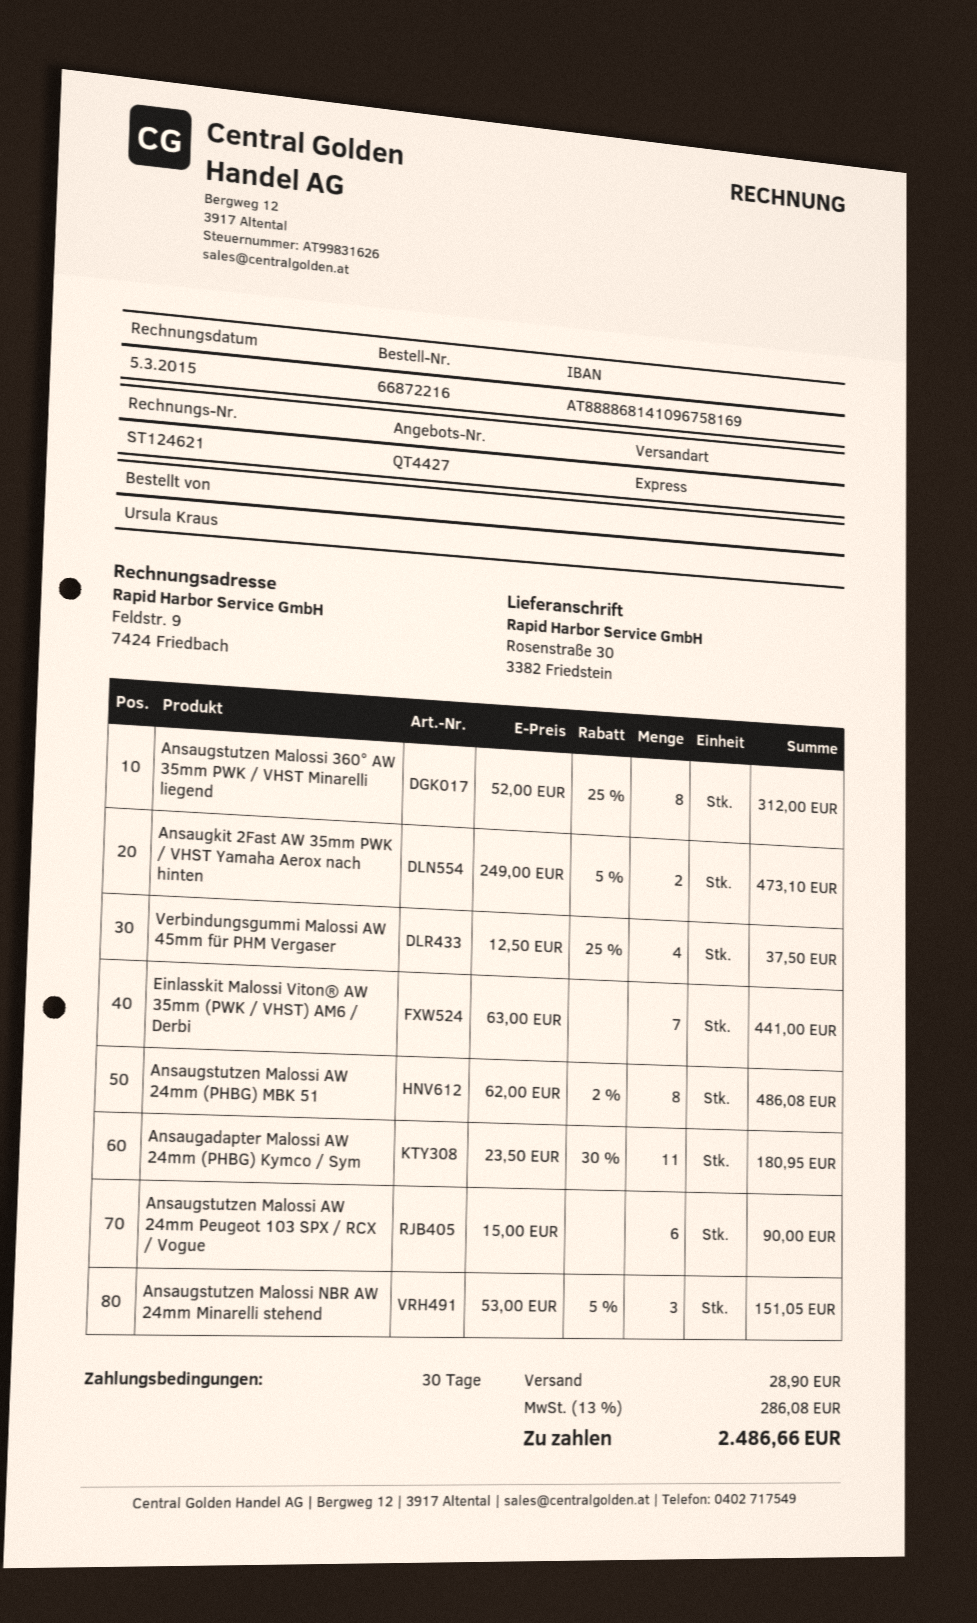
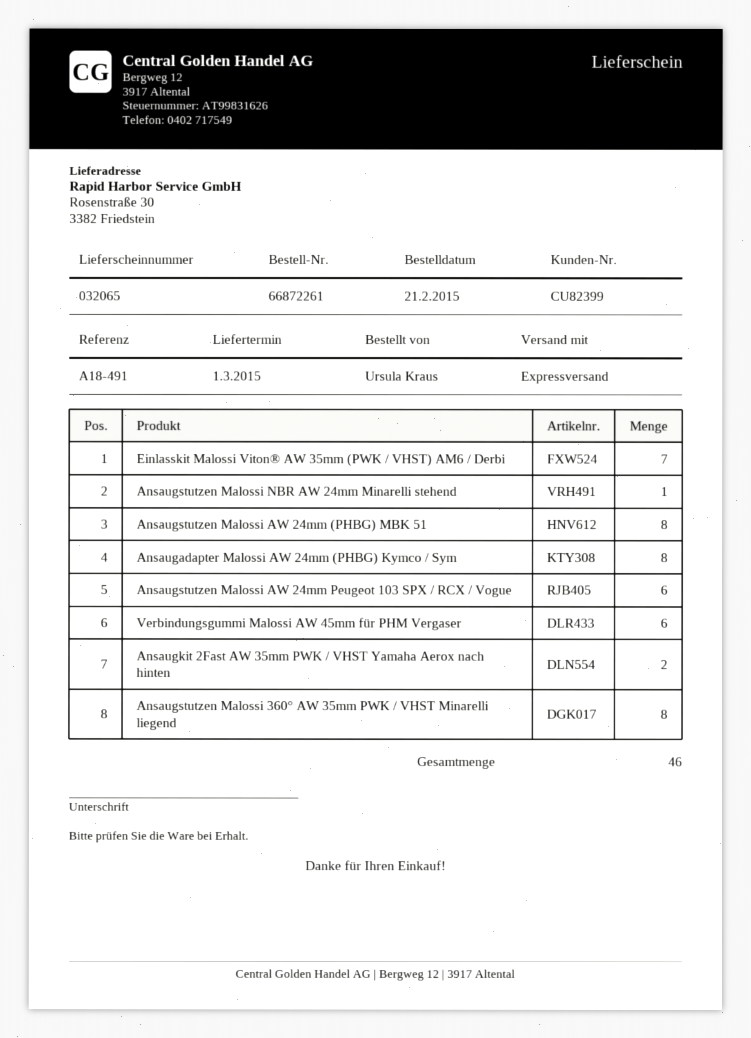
order number: 66872216 -> 66872261
Verbindungsgummi Malossi AW 45mm für PHM Vergaser: 4 -> 6
Ansaugadapter Malossi AW 24mm (PHBG) Kymco / Sym: 11 -> 8
Ansaugstutzen Malossi NBR AW 24mm Minarelli stehend: 3 -> 1

